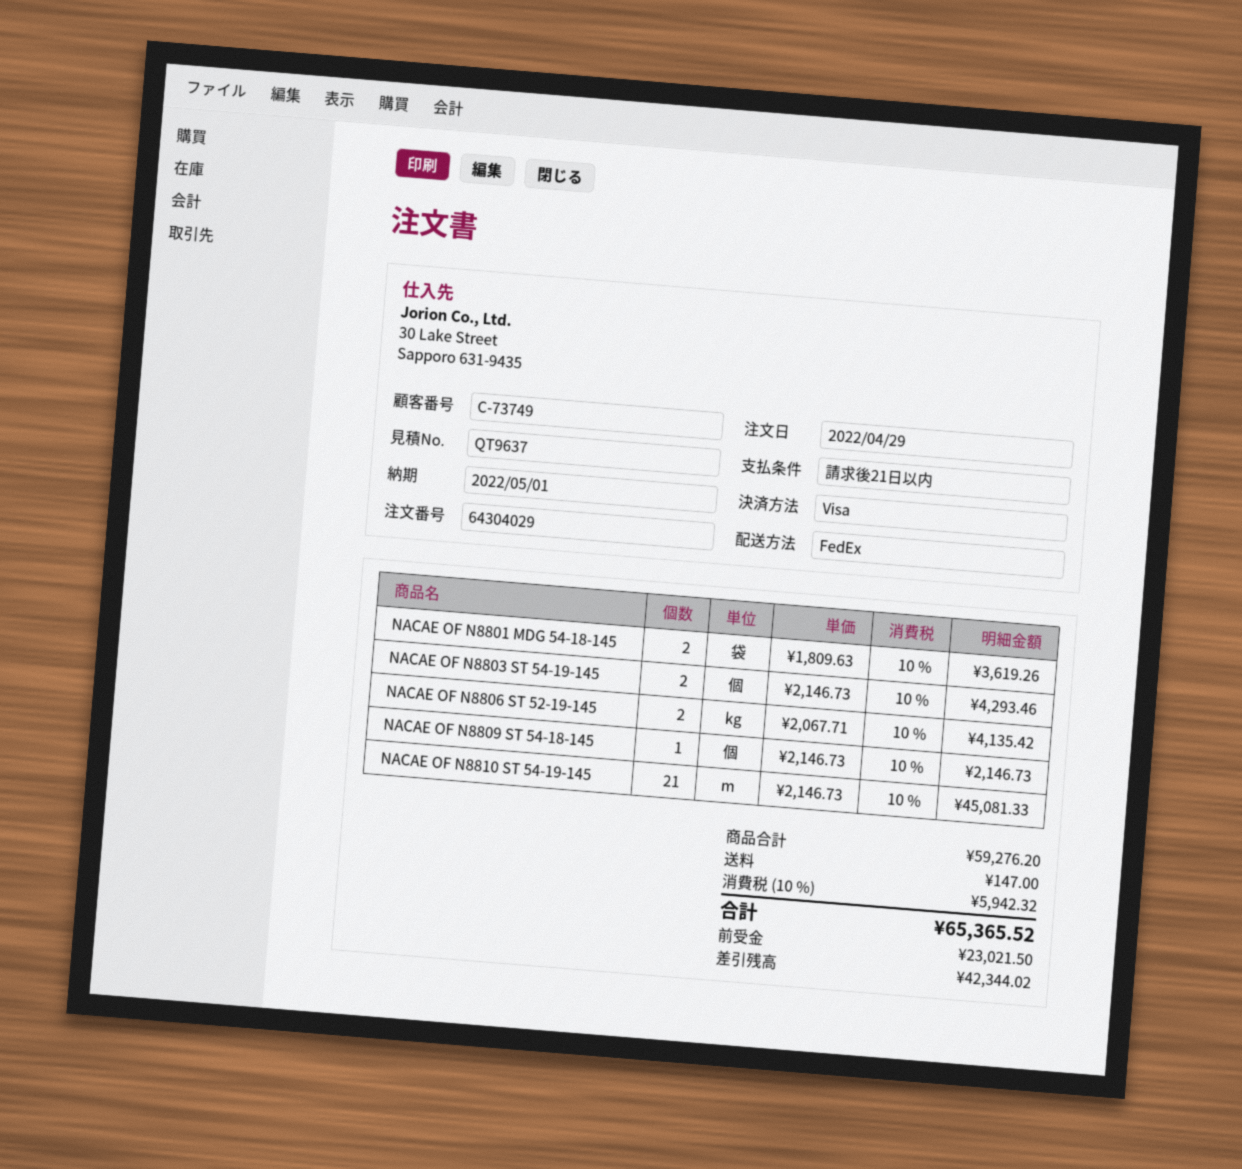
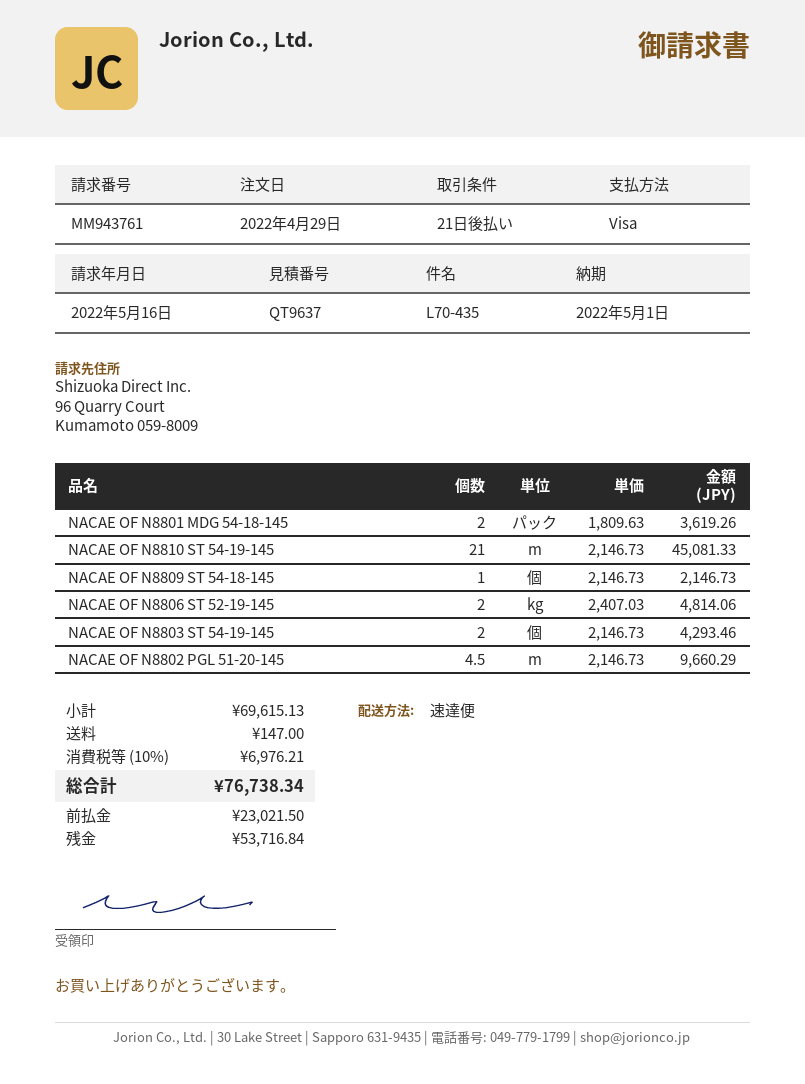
shipping method: FedEx -> express
NACAE OF N8806 ST 52-19-145: 2 x 2067.71 = 4135.42 -> 2 x 2407.03 = 4814.06
NACAE OF N8802 PGL 51-20-145: none -> 4.5 x 2146.73 = 9660.29
subtotal: 59276.20 -> 69615.13
tax: 10% = 5942.32 -> 10% = 6976.21
total: 65365.52 -> 76738.34
balance: 42344.02 -> 53716.84

